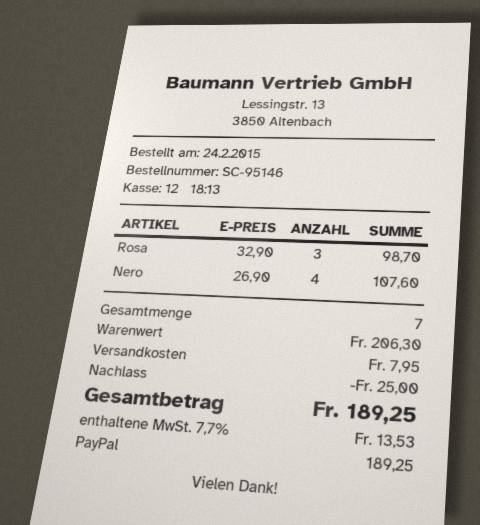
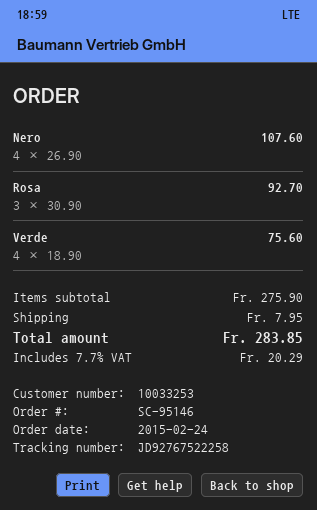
Rosa: 3 x 32.90 = 98.70 -> 3 x 30.90 = 92.70
Verde: none -> 4 x 18.90 = 75.60
subtotal: 206.30 -> 275.90
discount: 25.00 -> none
tax: 7.7% = 13.53 -> 7.7% = 20.29
total: 189.25 -> 283.85

